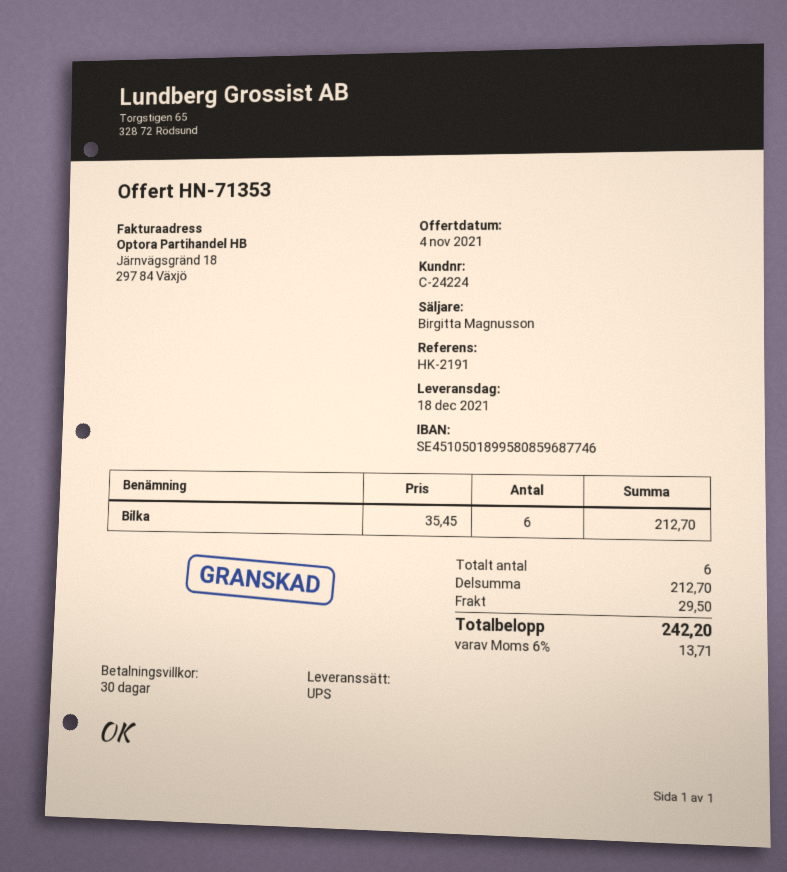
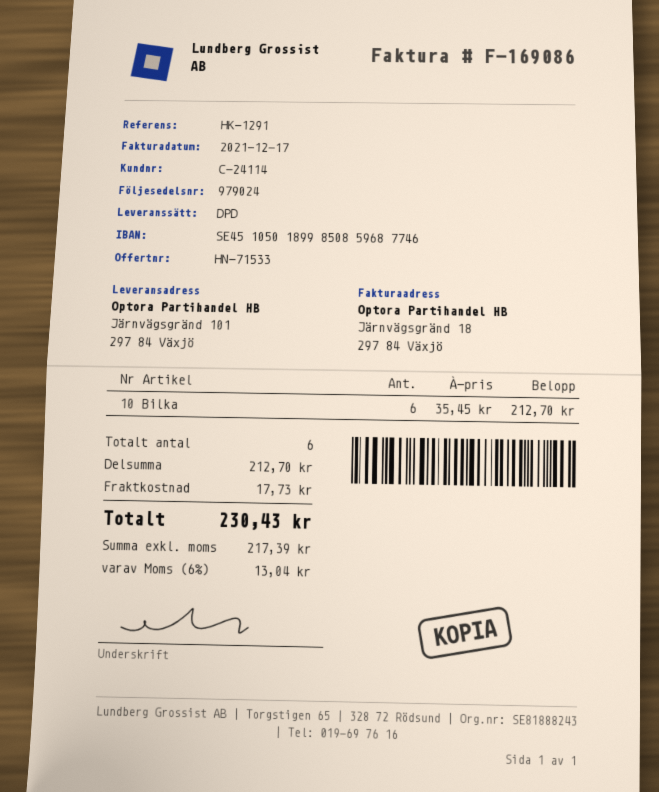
quote number: HN-71353 -> HN-71533
customer number: C-24224 -> C-24114
reference: HK-2191 -> HK-1291
bank account: SE4510501899580859687746 -> SE4510501899850859687746
shipping method: UPS -> DPD
shipping: 29.50 -> 17.73
tax: 6% = 13.71 -> 6% = 13.04
total: 242.20 -> 230.43

